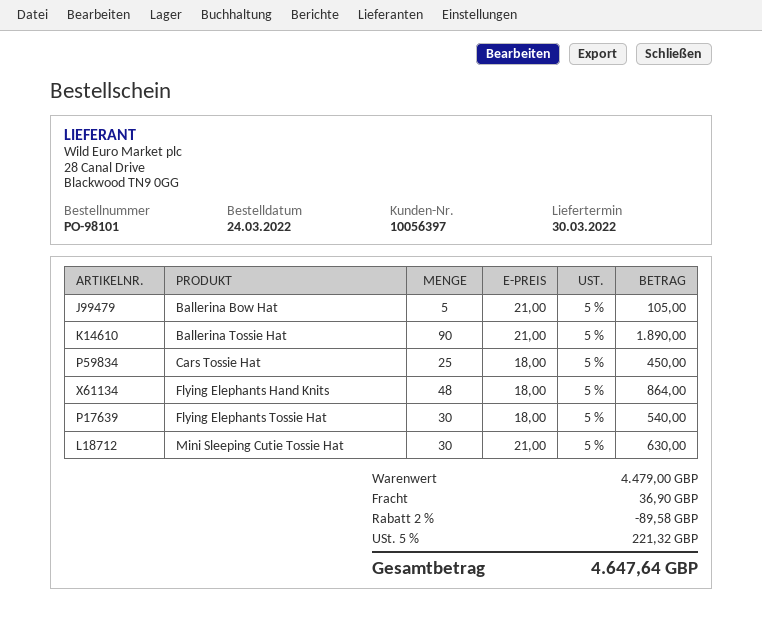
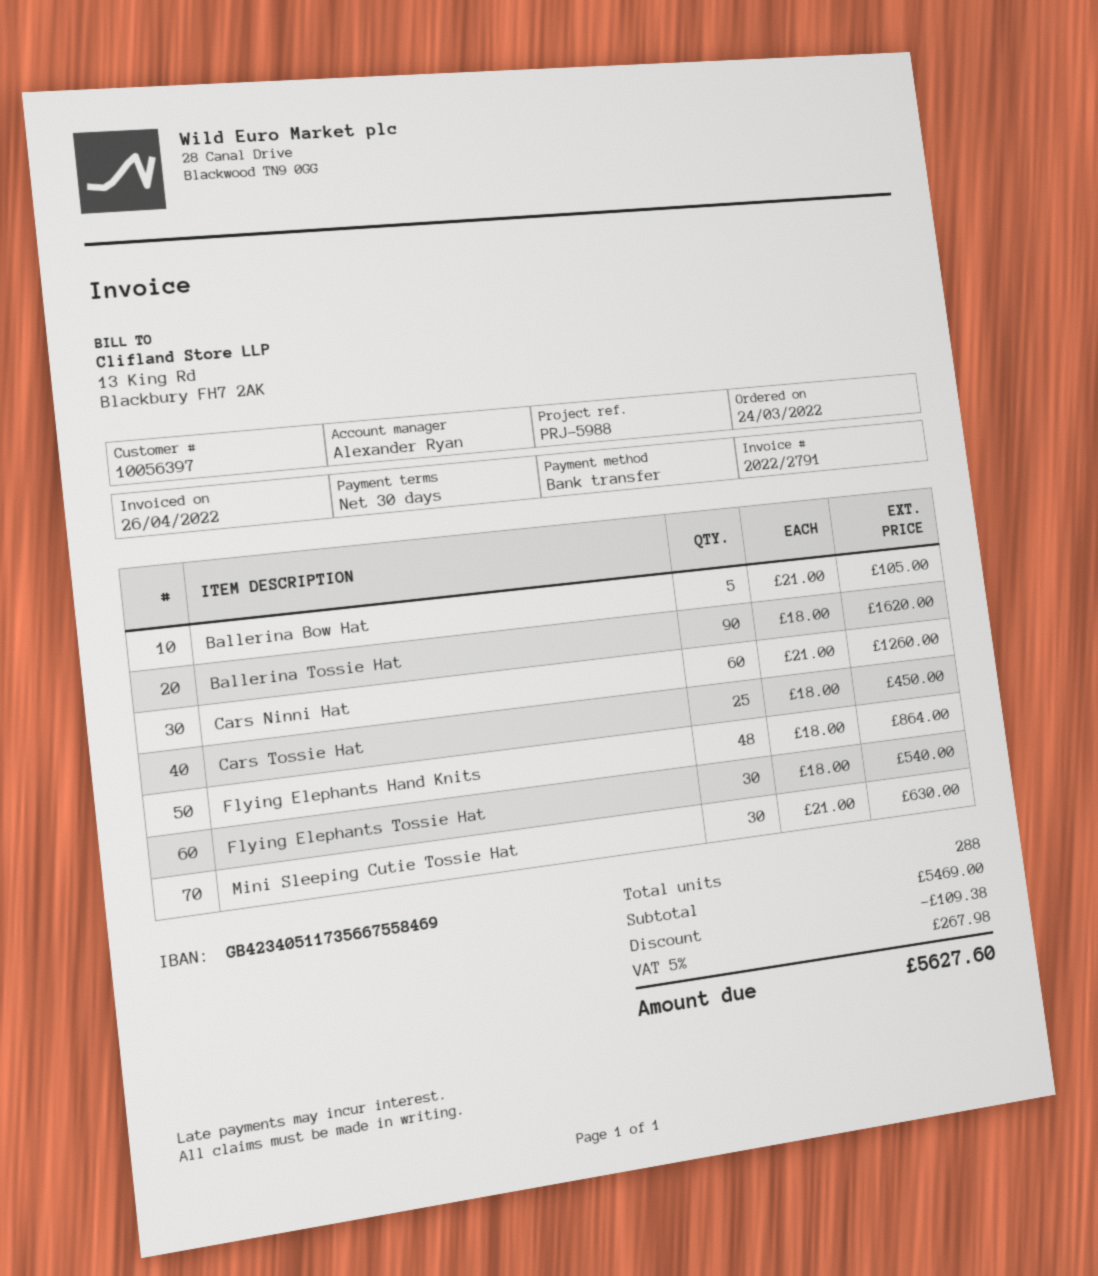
Ballerina Tossie Hat: 90 x 21.00 = 1890.00 -> 90 x 18.00 = 1620.00
Cars Ninni Hat: none -> 60 x 21.00 = 1260.00
subtotal: 4479.00 -> 5469.00
discount: 89.58 -> 109.38
shipping: 36.90 -> none
tax: 5% = 221.32 -> 5% = 267.98
total: 4647.64 -> 5627.60

